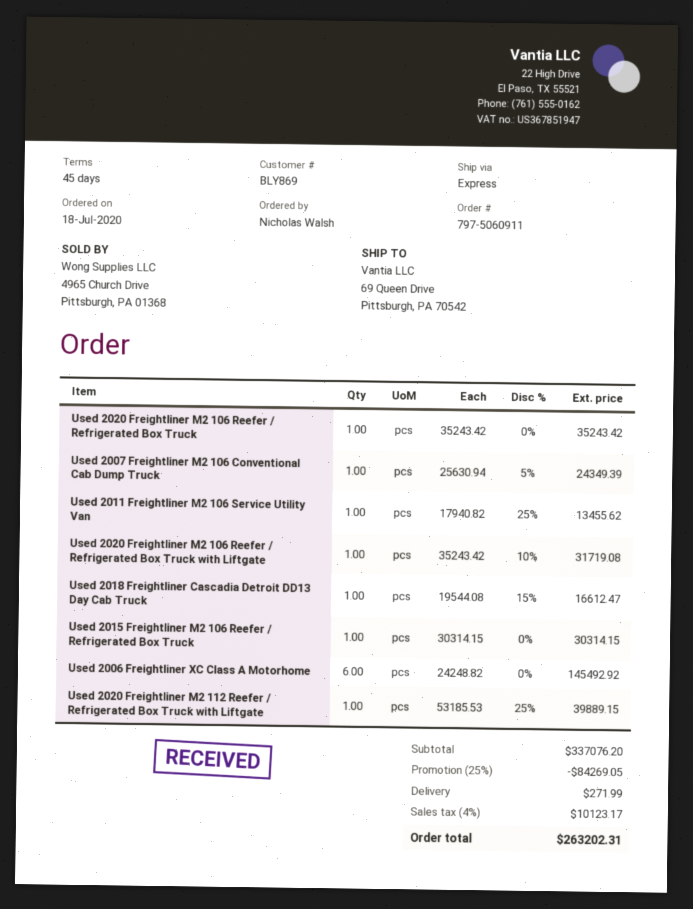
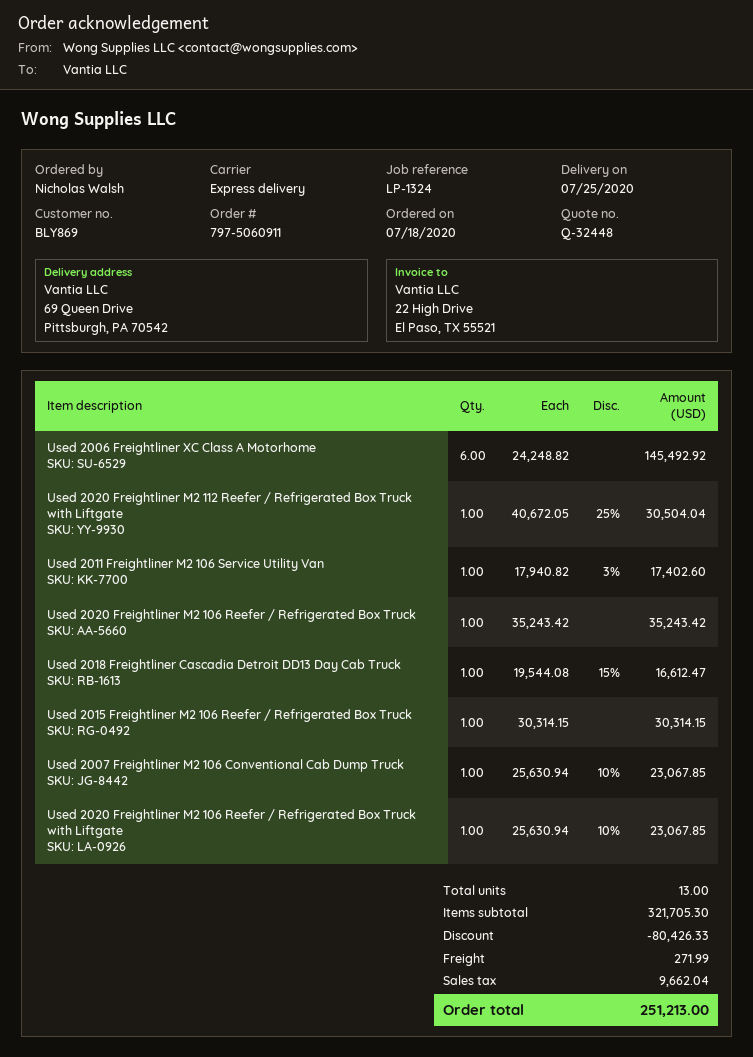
Used 2007 Freightliner M2 106 Conventional Cab Dump Truck: 1 x 25630.94 - 5% = 24349.39 -> 1 x 25630.94 - 10% = 23067.85
Used 2011 Freightliner M2 106 Service Utility Van: 1 x 17940.82 - 25% = 13455.62 -> 1 x 17940.82 - 3% = 17402.60
Used 2020 Freightliner M2 106 Reefer / Refrigerated Box Truck with Liftgate: 1 x 35243.42 - 10% = 31719.08 -> 1 x 25630.94 - 10% = 23067.85
Used 2020 Freightliner M2 112 Reefer / Refrigerated Box Truck with Liftgate: 1 x 53185.53 - 25% = 39889.15 -> 1 x 40672.05 - 25% = 30504.04
subtotal: 337076.20 -> 321705.30
discount: 84269.05 -> 80426.33
tax: 10123.17 -> 9662.04
total: 263202.31 -> 251213.00

